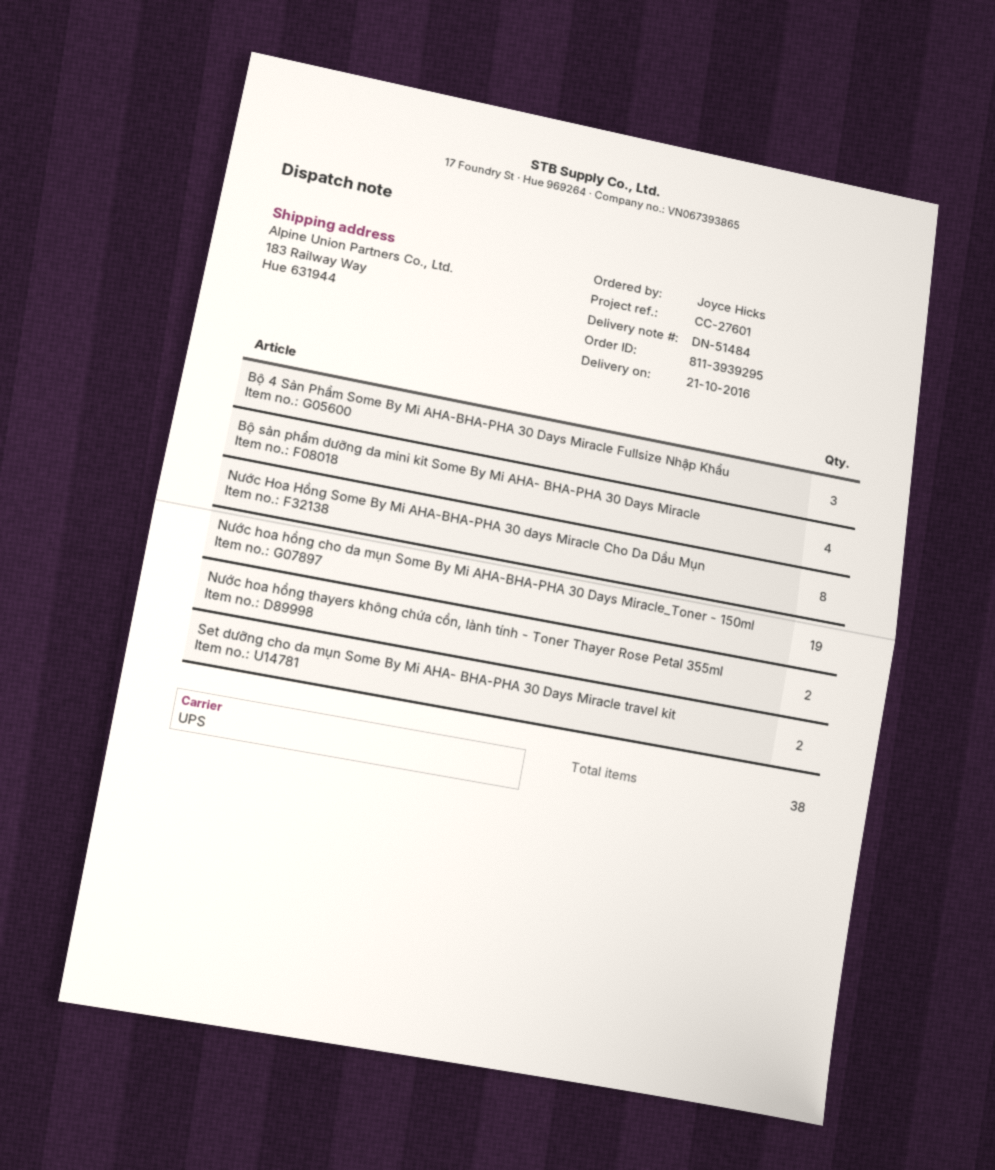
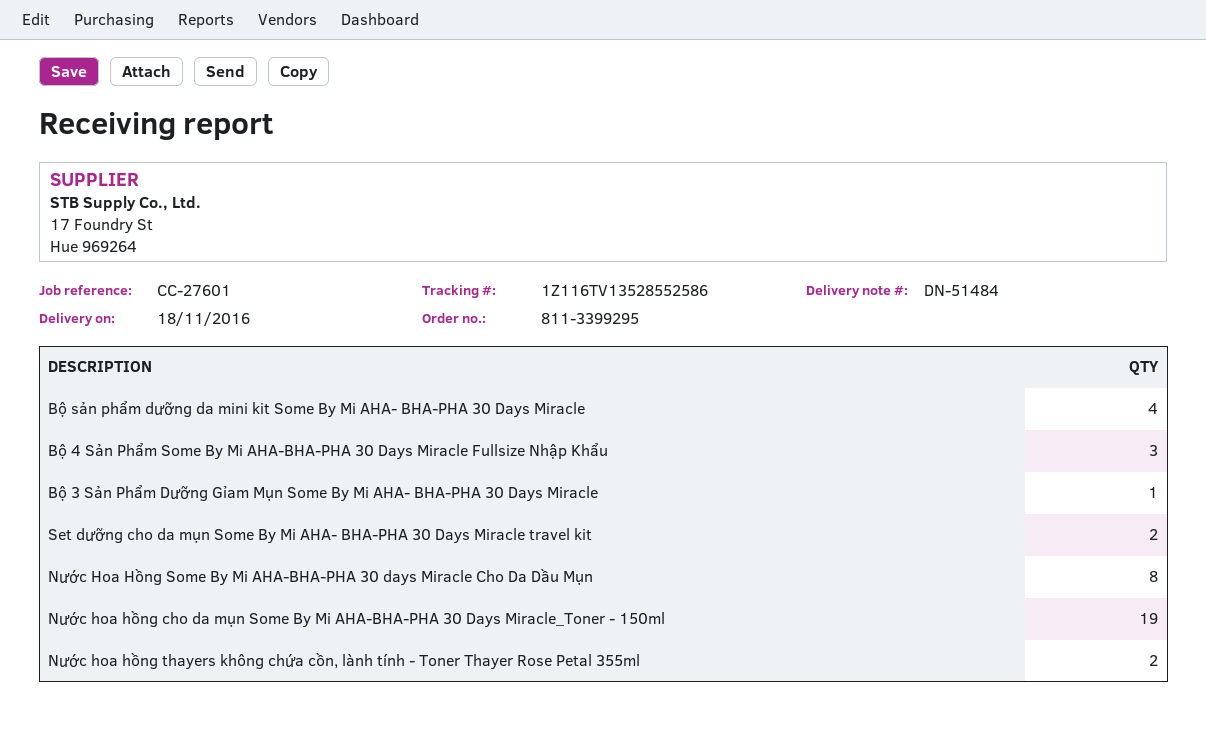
order number: 811-3939295 -> 811-3399295
delivery date: 2016-10-21 -> 2016-11-18
Bộ 3 Sản Phẩm Dưỡng Gỉam Mụn Some By Mi AHA- BHA-PHA 30 Days Miracle: none -> 1

